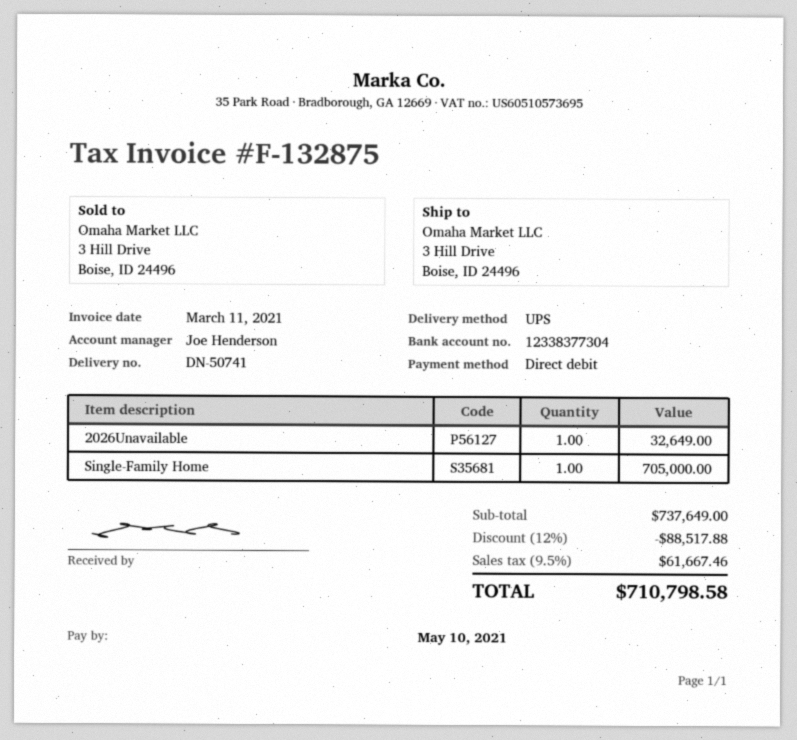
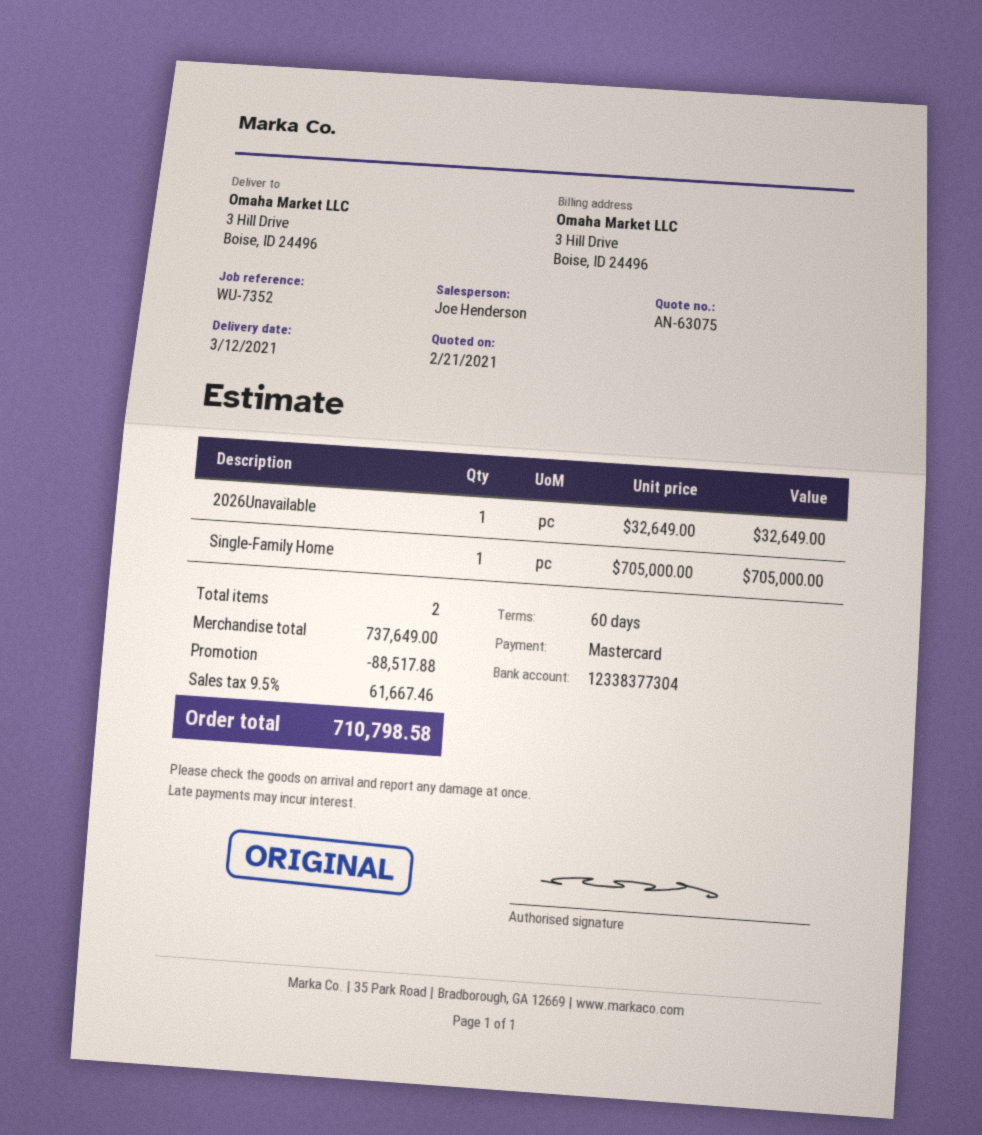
payment method: direct debit -> Mastercard

